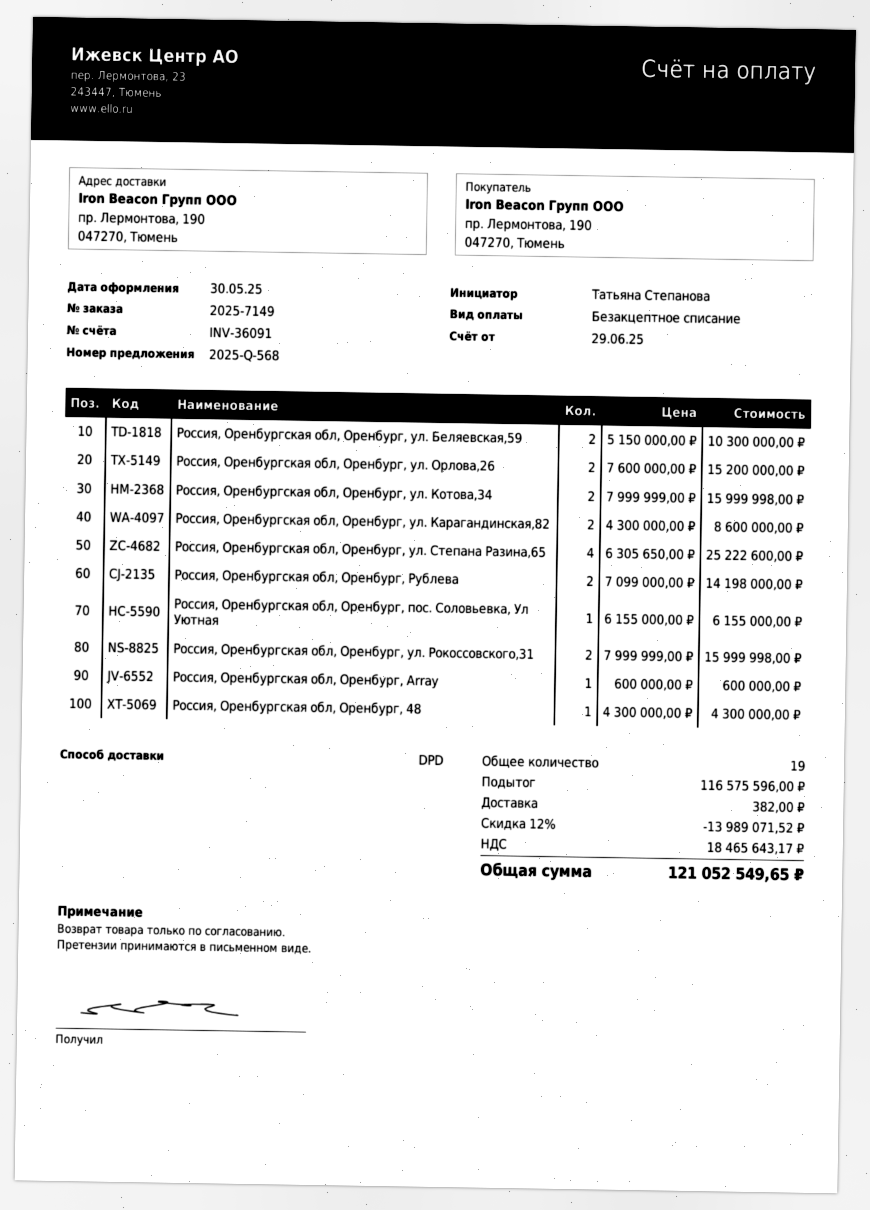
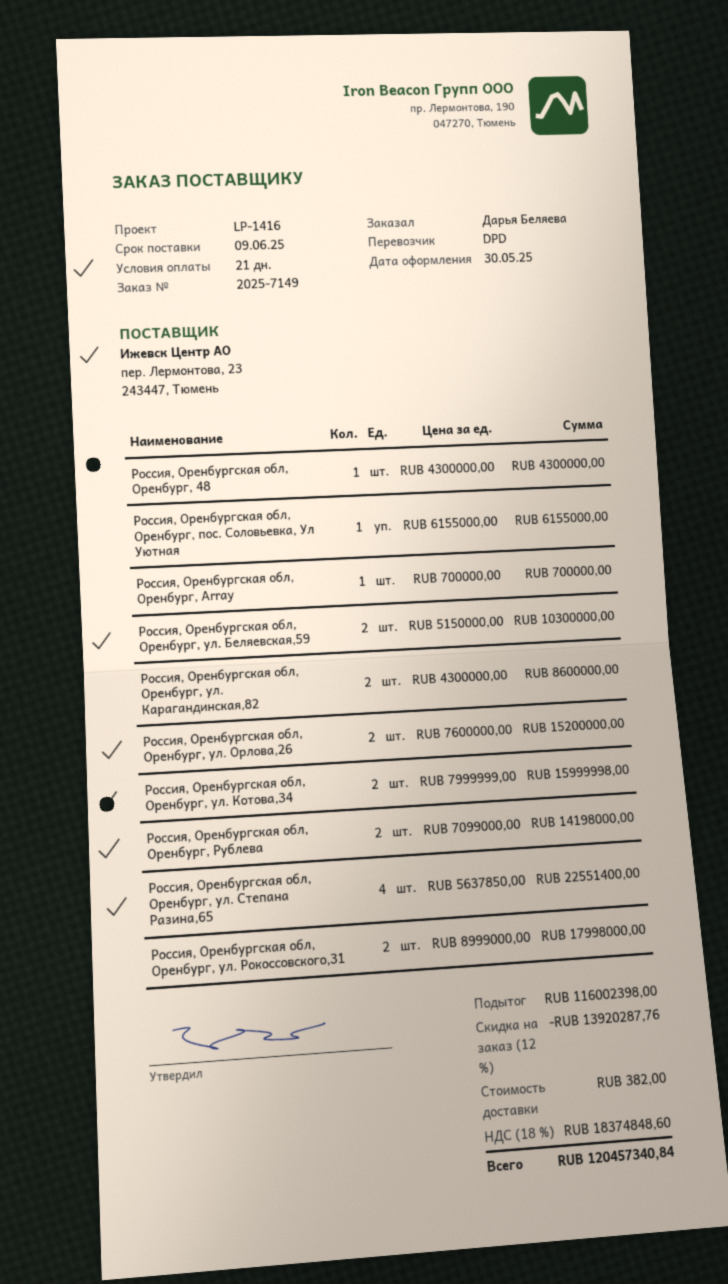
ordered by: Татьяна Степанова -> Дарья Беляева
Россия, Оренбургская обл, Оренбург, ул. Степана Разина,65: 4 x 6305650.00 = 25222600.00 -> 4 x 5637850.00 = 22551400.00
Россия, Оренбургская обл, Оренбург, ул. Рокоссовского,31: 2 x 7999999.00 = 15999998.00 -> 2 x 8999000.00 = 17998000.00
Россия, Оренбургская обл, Оренбург, Array: 1 x 600000.00 = 600000.00 -> 1 x 700000.00 = 700000.00
subtotal: 116575596.00 -> 116002398.00
discount: 12% = 13989071.52 -> 12% = 13920287.76
tax: 18465643.17 -> 18374848.60
total: 121052549.65 -> 120457340.84

